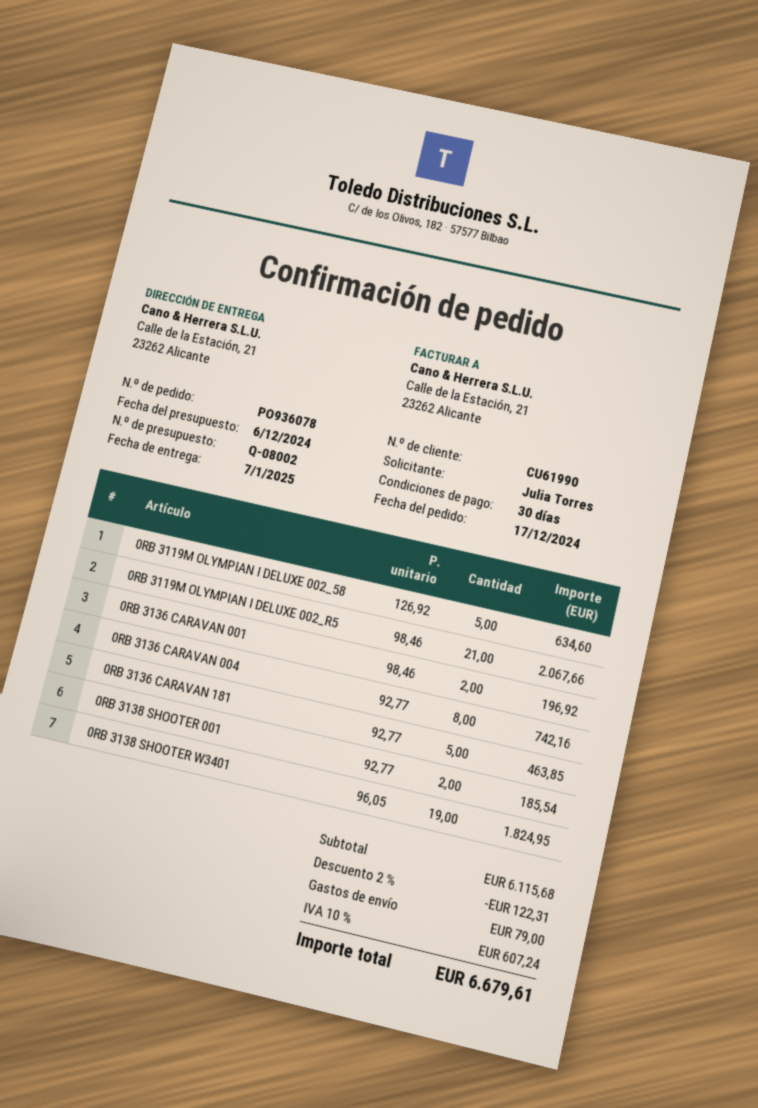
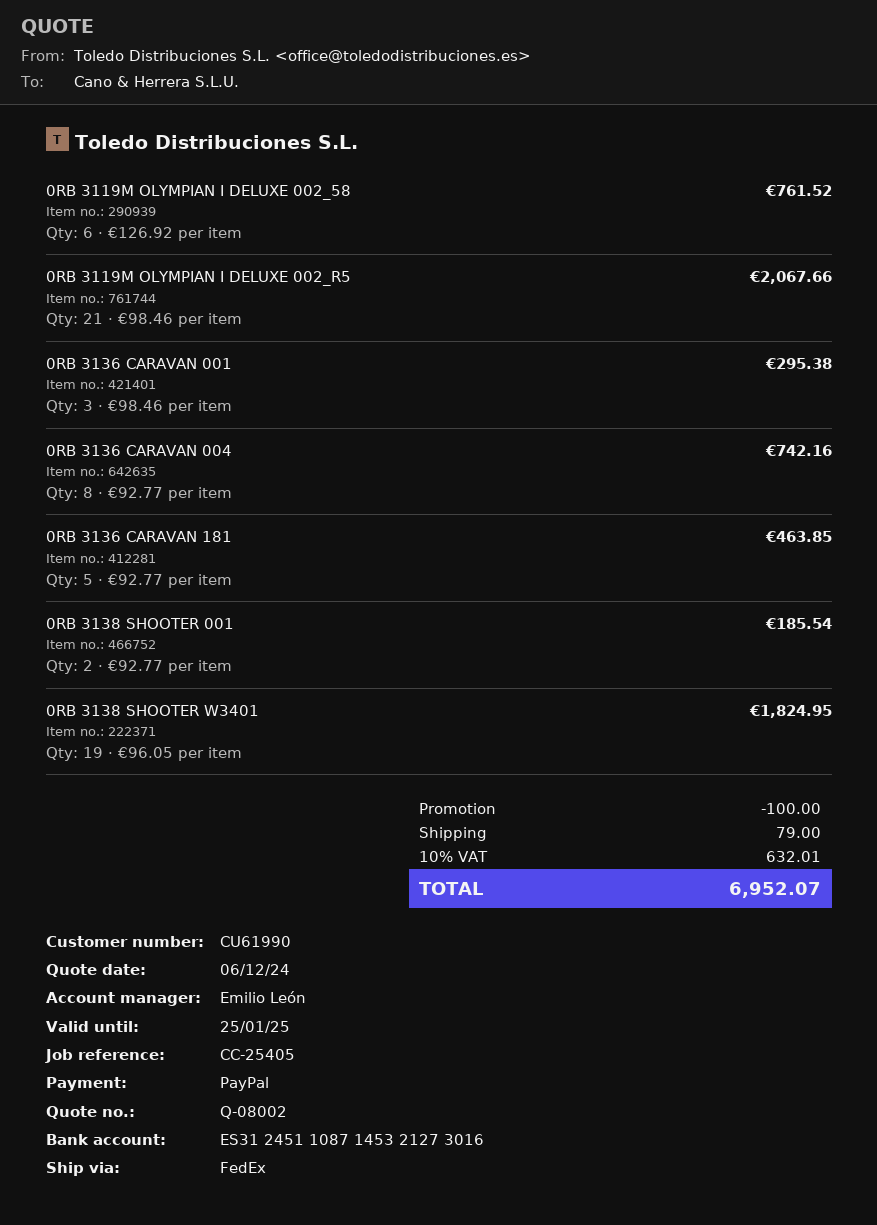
0RB 3119M OLYMPIAN I DELUXE 002_58: 5 x 126.92 = 634.60 -> 6 x 126.92 = 761.52
0RB 3136 CARAVAN 001: 2 x 98.46 = 196.92 -> 3 x 98.46 = 295.38
discount: 122.31 -> 100.00
tax: 10% = 607.24 -> 10% = 632.01
total: 6679.61 -> 6952.07

